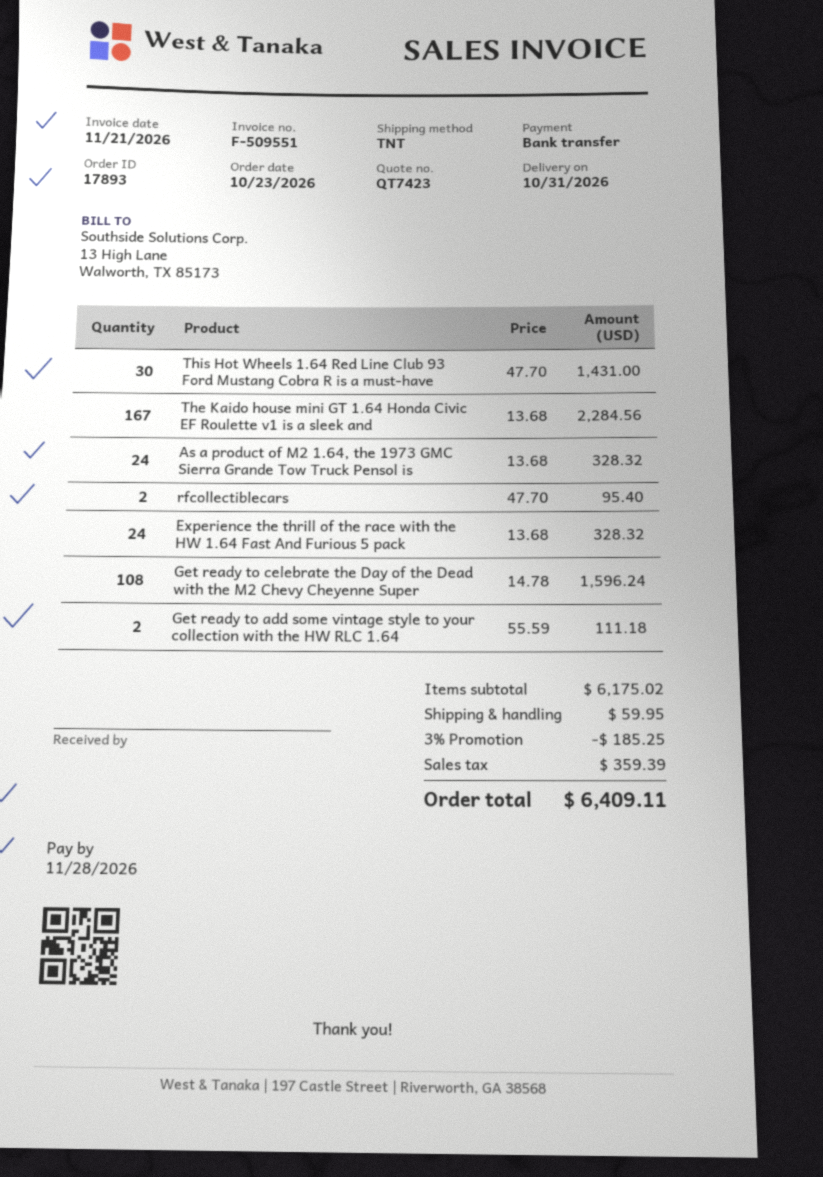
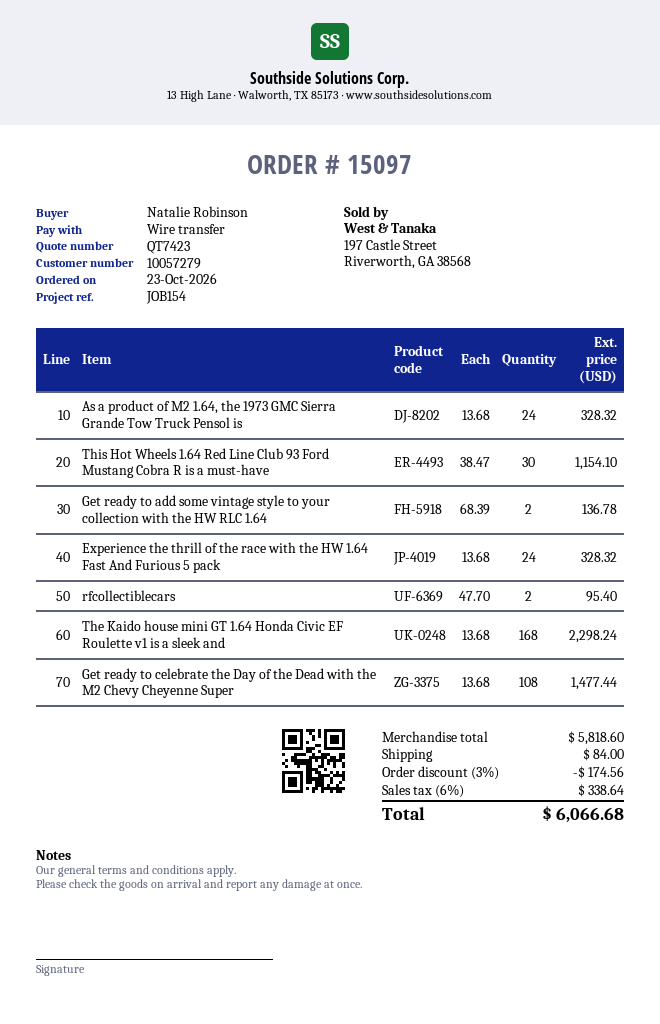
order number: 17893 -> 15097
This Hot Wheels 1.64 Red Line Club 93 Ford Mustang Cobra R is a must-have: 30 x 47.70 = 1431.00 -> 30 x 38.47 = 1154.10
The Kaido house mini GT 1.64 Honda Civic EF Roulette v1 is a sleek and: 167 x 13.68 = 2284.56 -> 168 x 13.68 = 2298.24
Get ready to celebrate the Day of the Dead with the M2 Chevy Cheyenne Super: 108 x 14.78 = 1596.24 -> 108 x 13.68 = 1477.44
Get ready to add some vintage style to your collection with the HW RLC 1.64: 2 x 55.59 = 111.18 -> 2 x 68.39 = 136.78
subtotal: 6175.02 -> 5818.60
discount: 3% = 185.25 -> 3% = 174.56
shipping: 59.95 -> 84.00
tax: 359.39 -> 338.64
total: 6409.11 -> 6066.68

